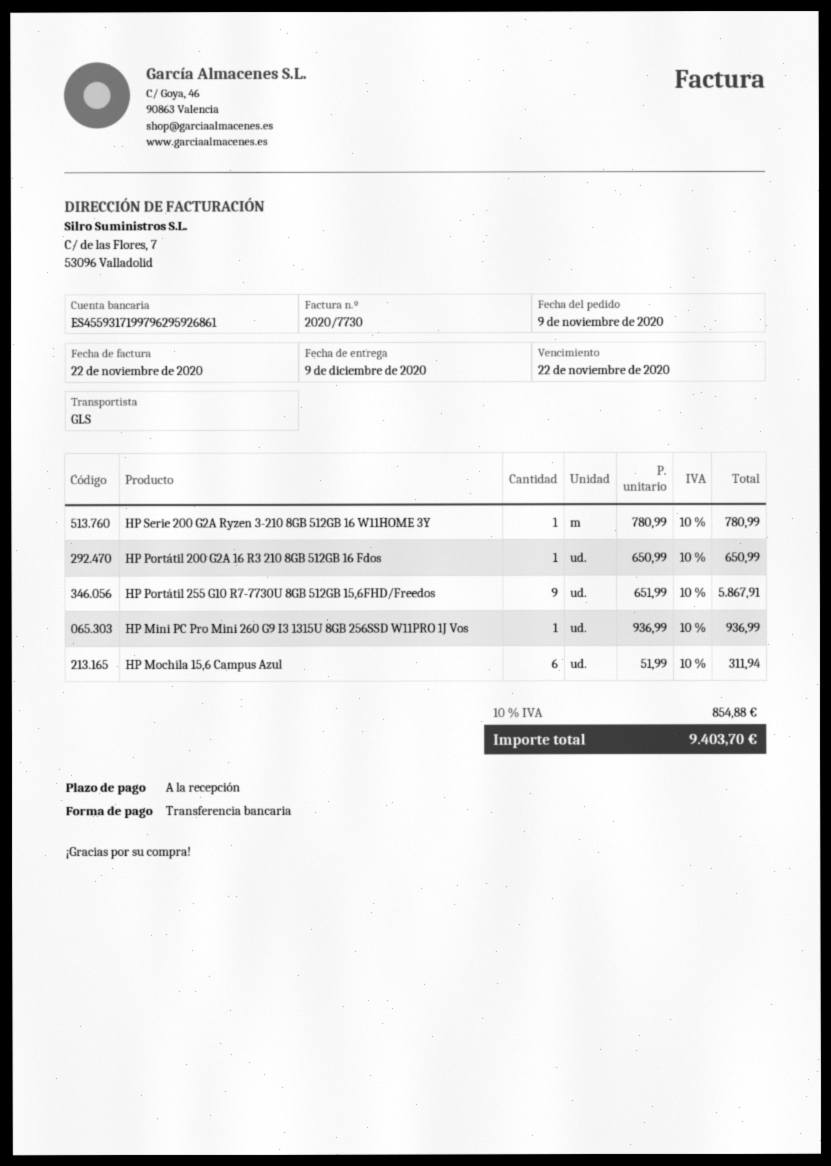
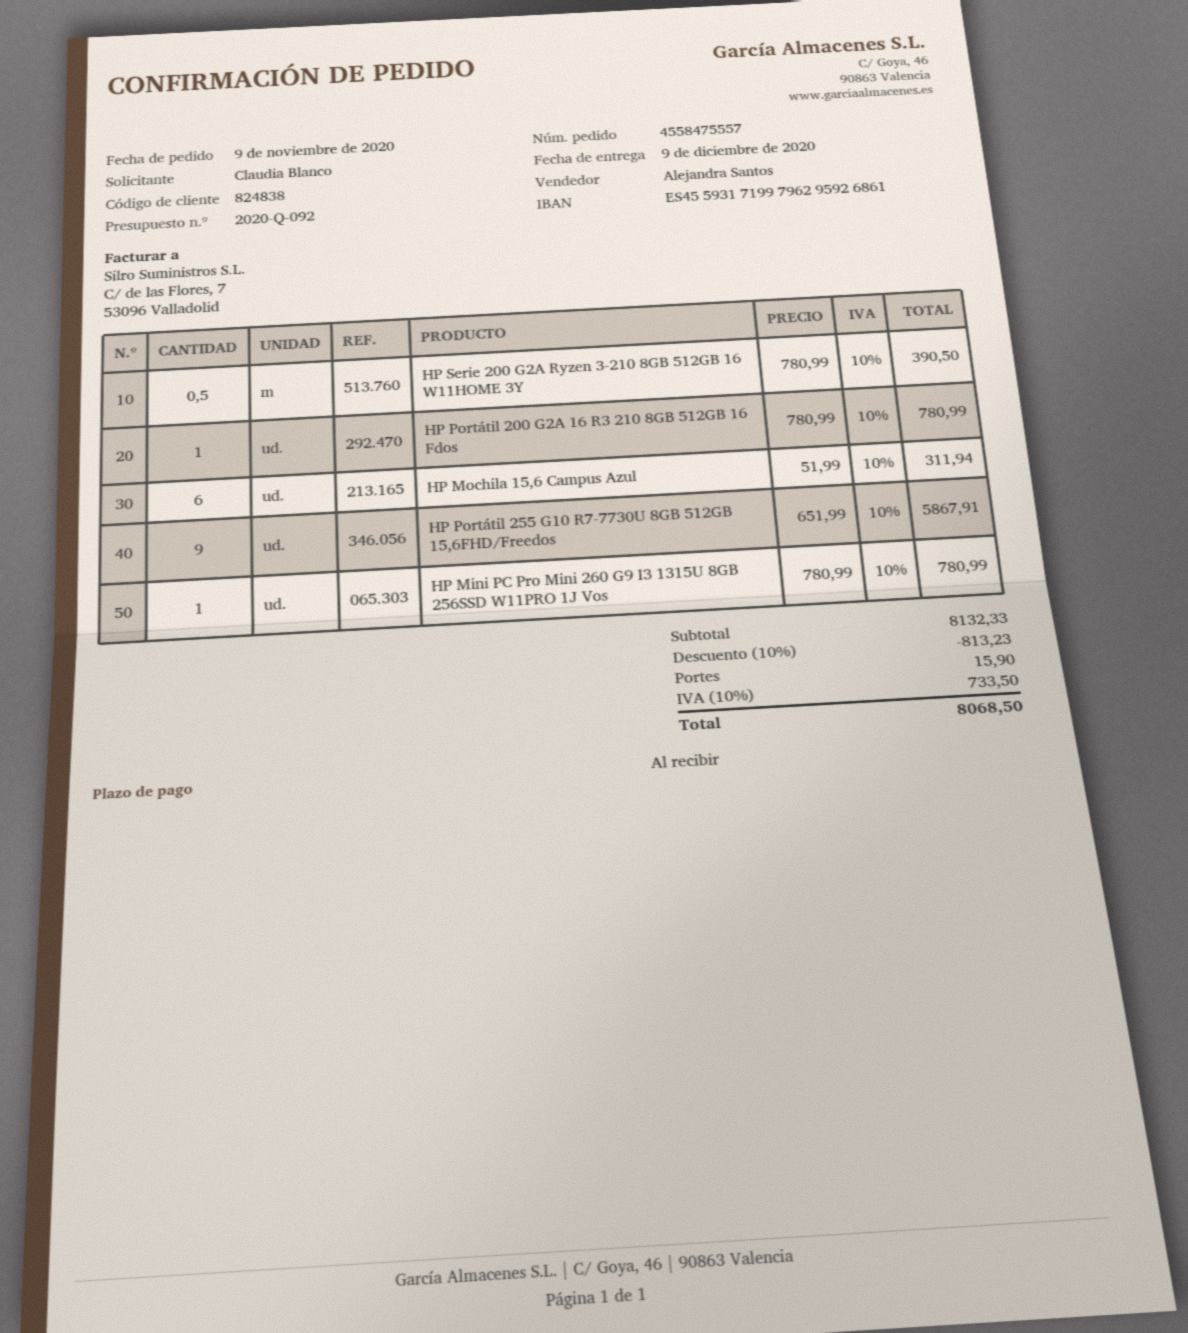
HP Serie 200 G2A Ryzen 3-210 8GB 512GB 16 W11HOME 3Y: 1 x 780.99 = 780.99 -> 0.5 x 780.99 = 390.50
HP Portátil 200 G2A 16 R3 210 8GB 512GB 16 Fdos: 1 x 650.99 = 650.99 -> 1 x 780.99 = 780.99
HP Mini PC Pro Mini 260 G9 I3 1315U 8GB 256SSD W11PRO 1J Vos: 1 x 936.99 = 936.99 -> 1 x 780.99 = 780.99
discount: none -> 10% = 813.23
shipping: none -> 15.90
tax: 10% = 854.88 -> 10% = 733.50
total: 9403.70 -> 8068.50

